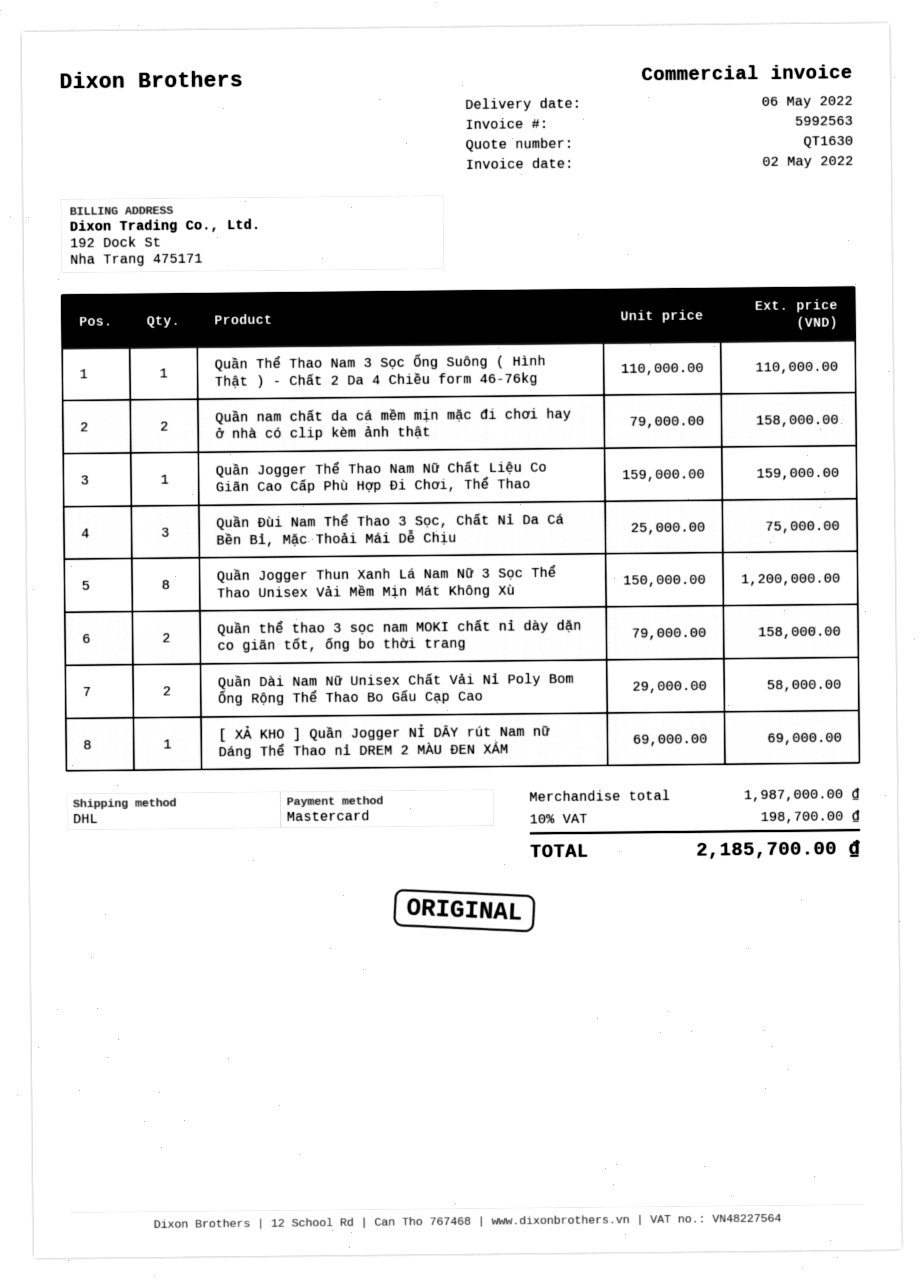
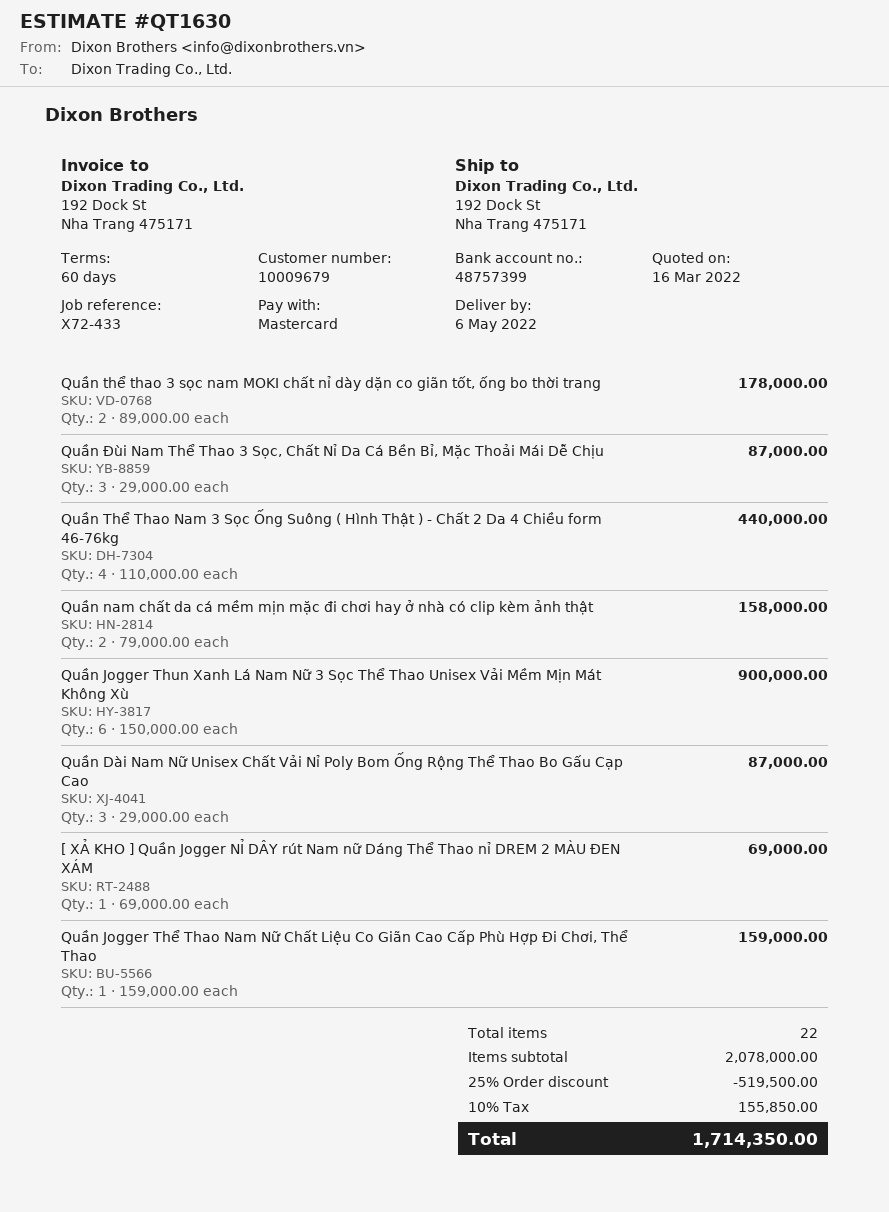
Quần Thể Thao Nam 3 Sọc Ống Suông ( Hình Thật ) - Chất 2 Da 4 Chiều form 46-76kg: 1 x 110000.00 = 110000.00 -> 4 x 110000.00 = 440000.00
Quần Đùi Nam Thể Thao 3 Sọc, Chất Nỉ Da Cá Bền Bỉ, Mặc Thoải Mái Dễ Chịu: 3 x 25000.00 = 75000.00 -> 3 x 29000.00 = 87000.00
Quần Jogger Thun Xanh Lá Nam Nữ 3 Sọc Thể Thao Unisex Vải Mềm Mịn Mát Không Xù: 8 x 150000.00 = 1200000.00 -> 6 x 150000.00 = 900000.00
Quần thể thao 3 sọc nam MOKI chất nỉ dày dặn co giãn tốt, ống bo thời trang: 2 x 79000.00 = 158000.00 -> 2 x 89000.00 = 178000.00
Quần Dài Nam Nữ Unisex Chất Vải Nỉ Poly Bom Ống Rộng Thể Thao Bo Gấu Cạp Cao: 2 x 29000.00 = 58000.00 -> 3 x 29000.00 = 87000.00
subtotal: 1987000.00 -> 2078000.00
discount: none -> 25% = 519500.00
tax: 10% = 198700.00 -> 10% = 155850.00
total: 2185700.00 -> 1714350.00

